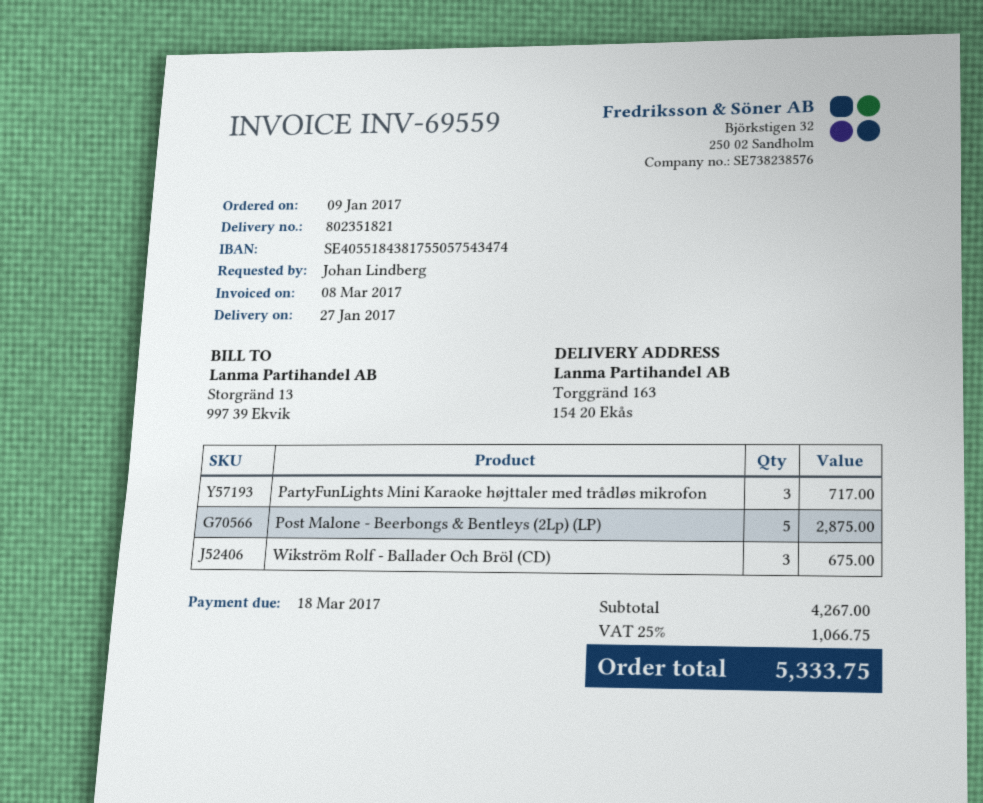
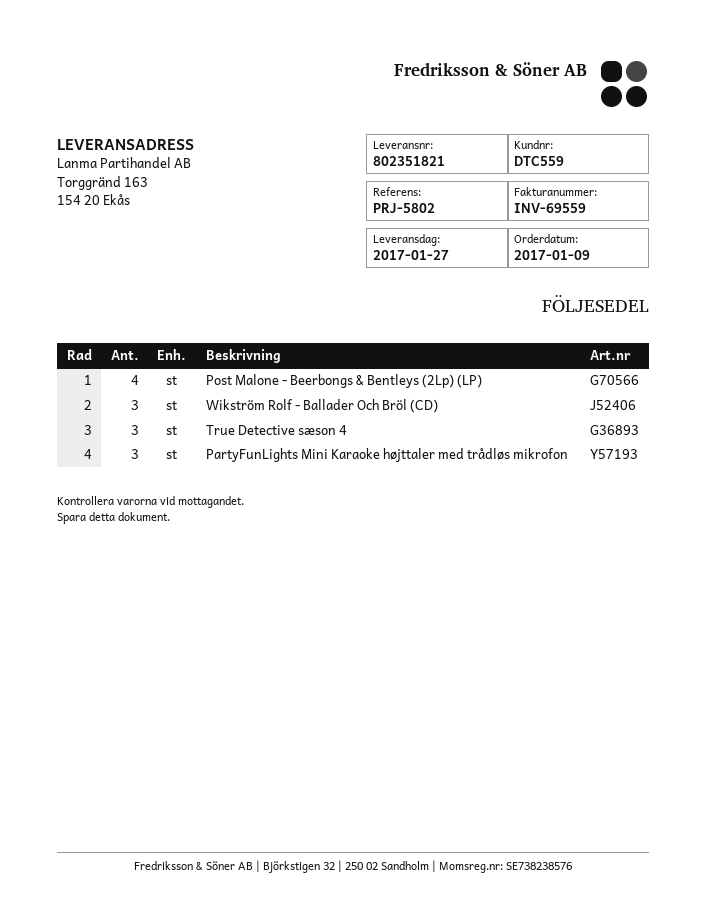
Post Malone - Beerbongs & Bentleys (2Lp) (LP): 5 -> 4
True Detective sæson 4: none -> 3

